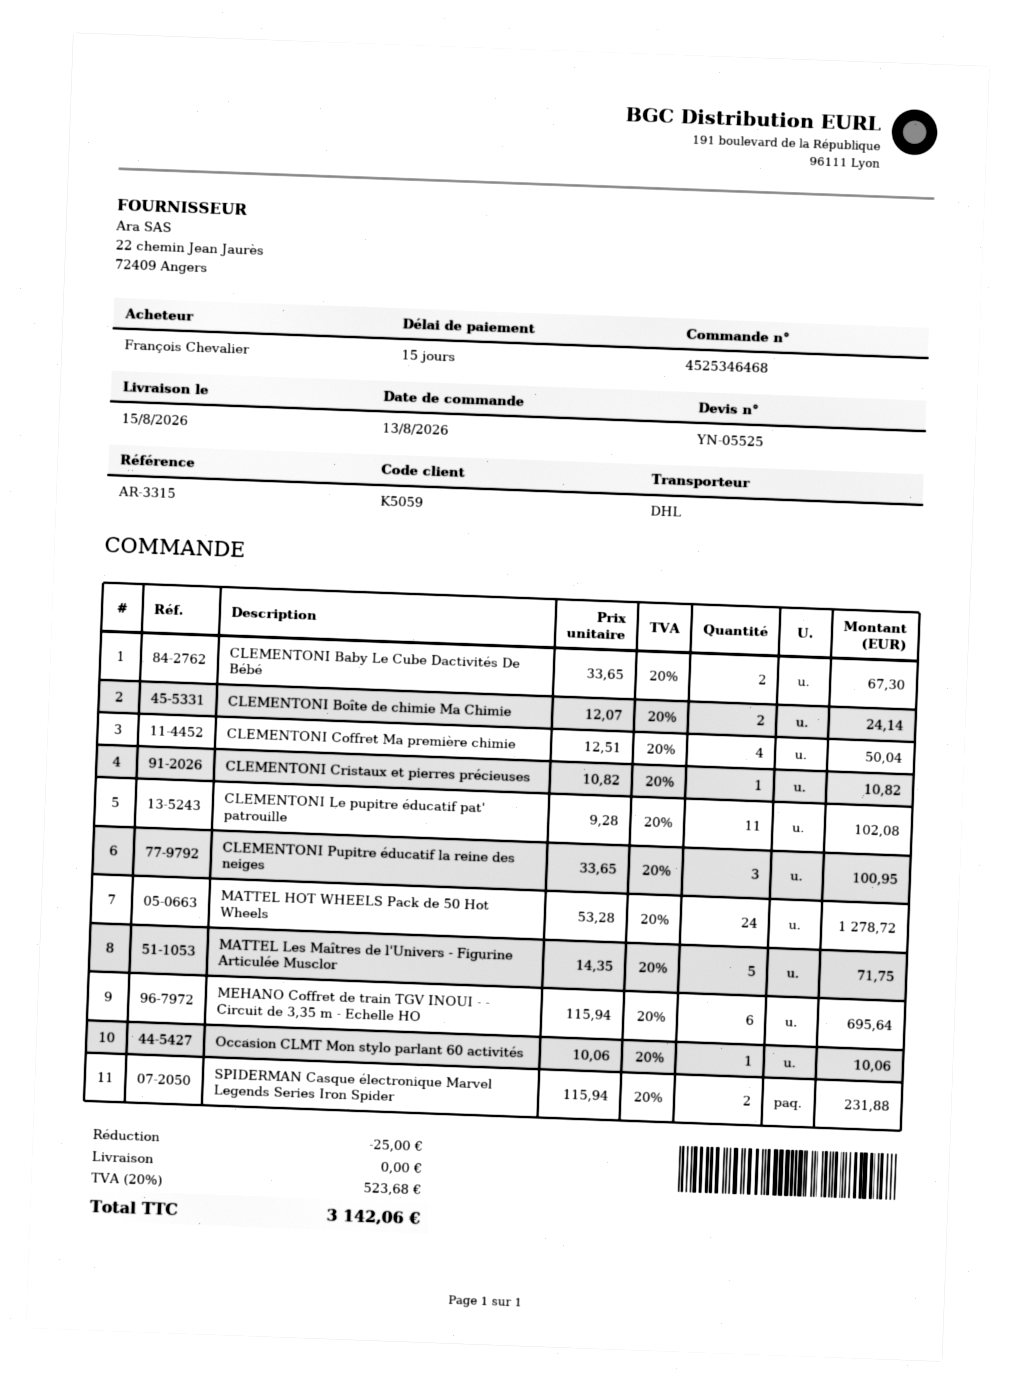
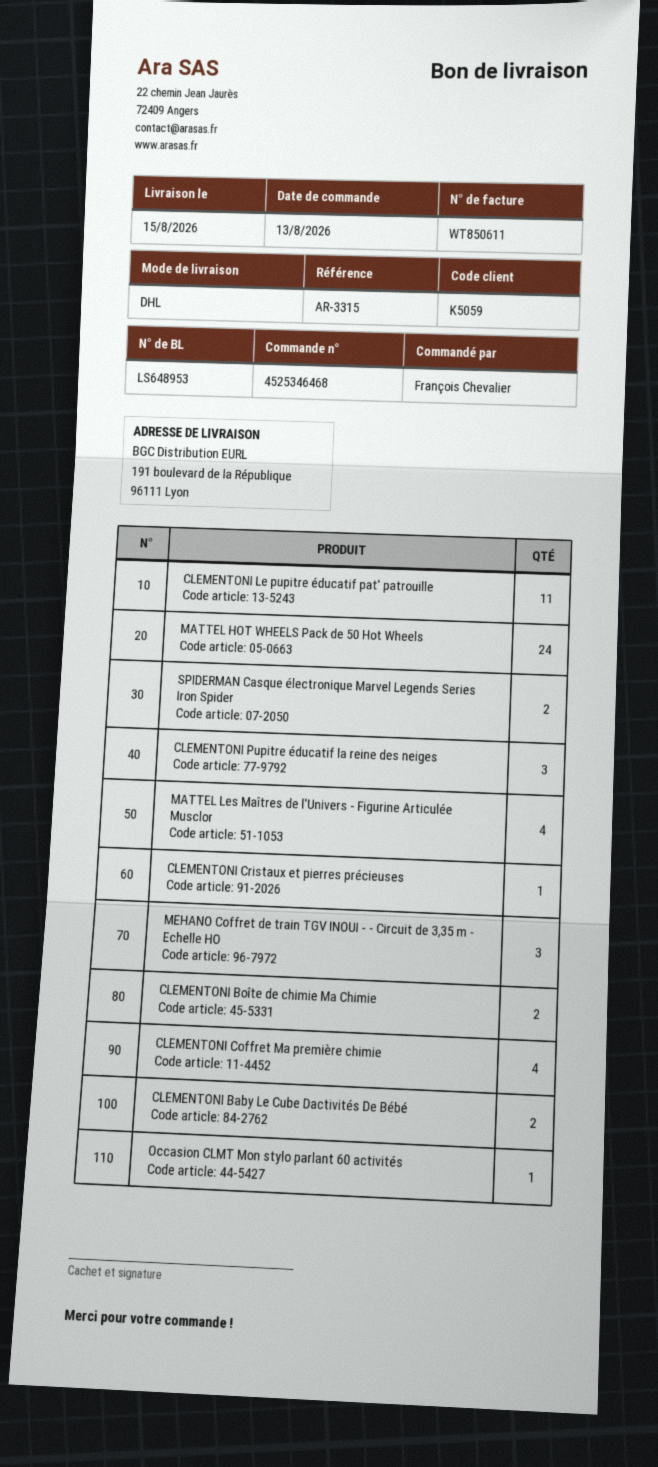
MATTEL Les Maîtres de l'Univers - Figurine Articulée Musclor: 5 -> 4
MEHANO Coffret de train TGV INOUI - - Circuit de 3,35 m - Echelle HO: 6 -> 3

